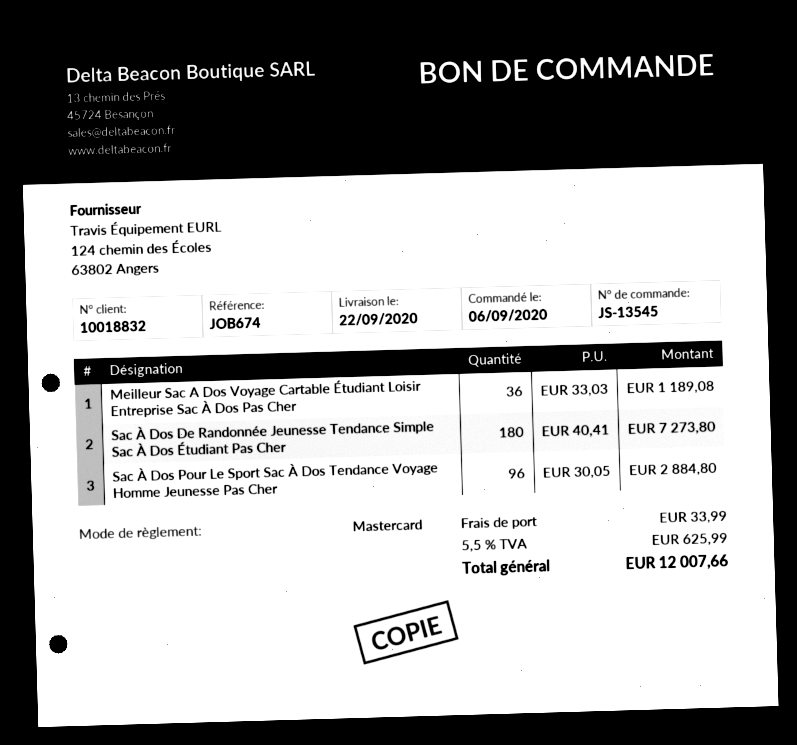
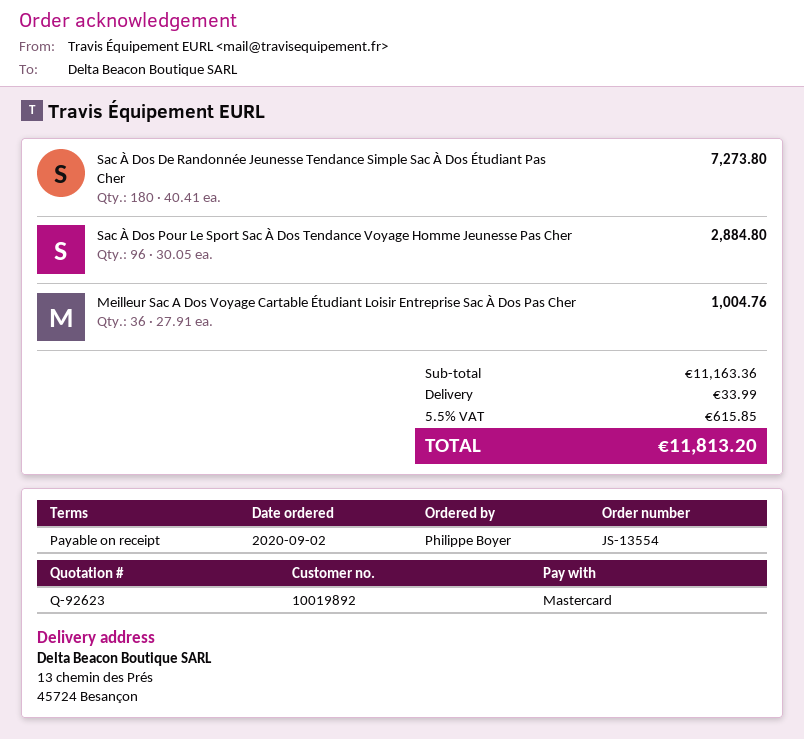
order number: JS-13545 -> JS-13554
order date: 2020-09-06 -> 2020-09-02
customer number: 10018832 -> 10019892
Meilleur Sac A Dos Voyage Cartable Étudiant Loisir Entreprise Sac À Dos Pas Cher: 36 x 33.03 = 1189.08 -> 36 x 27.91 = 1004.76
tax: 5.5% = 625.99 -> 5.5% = 615.85
total: 12007.66 -> 11813.20

